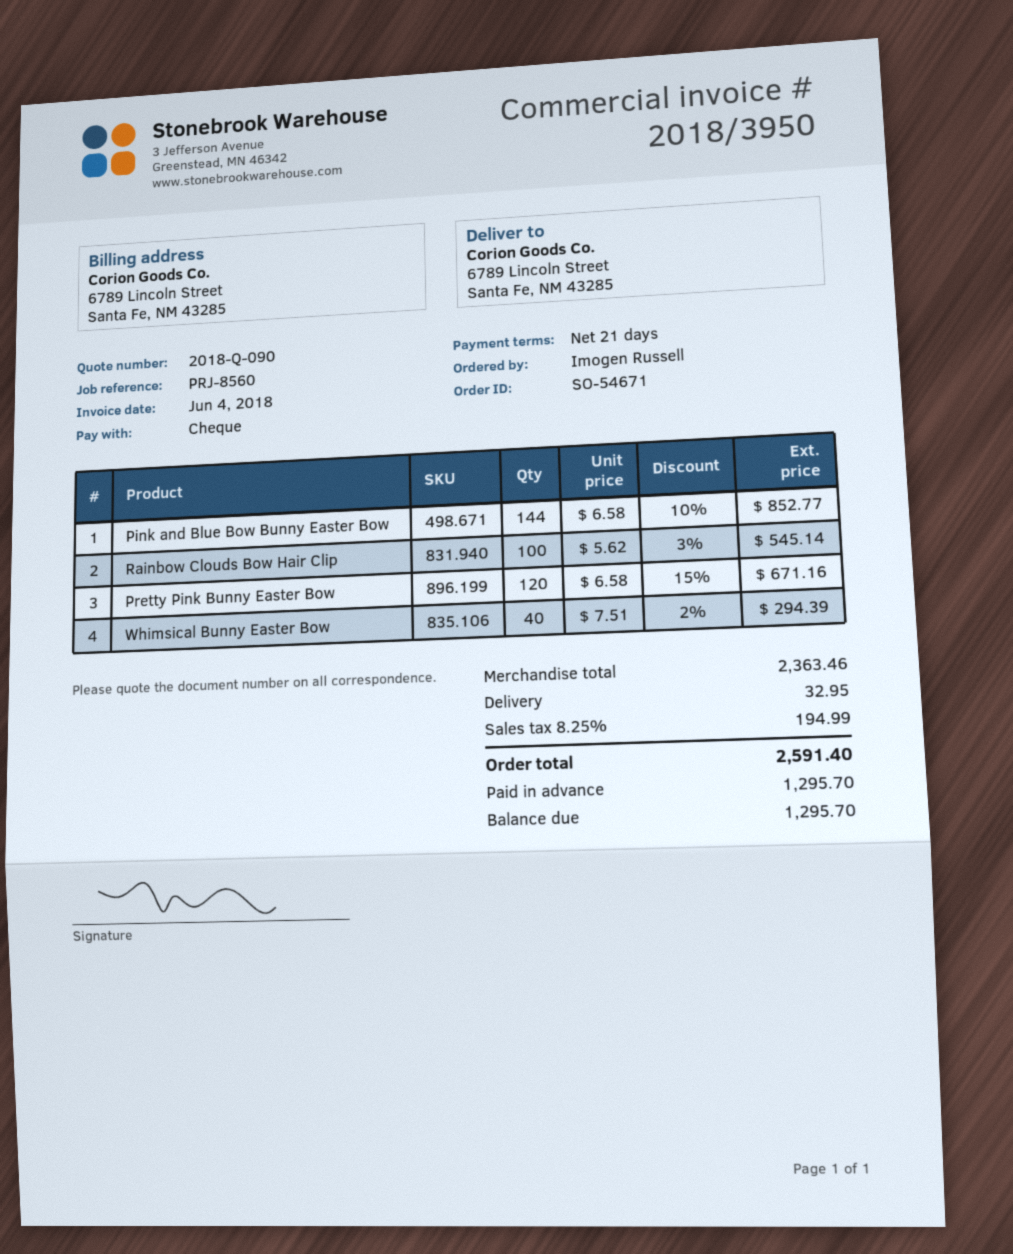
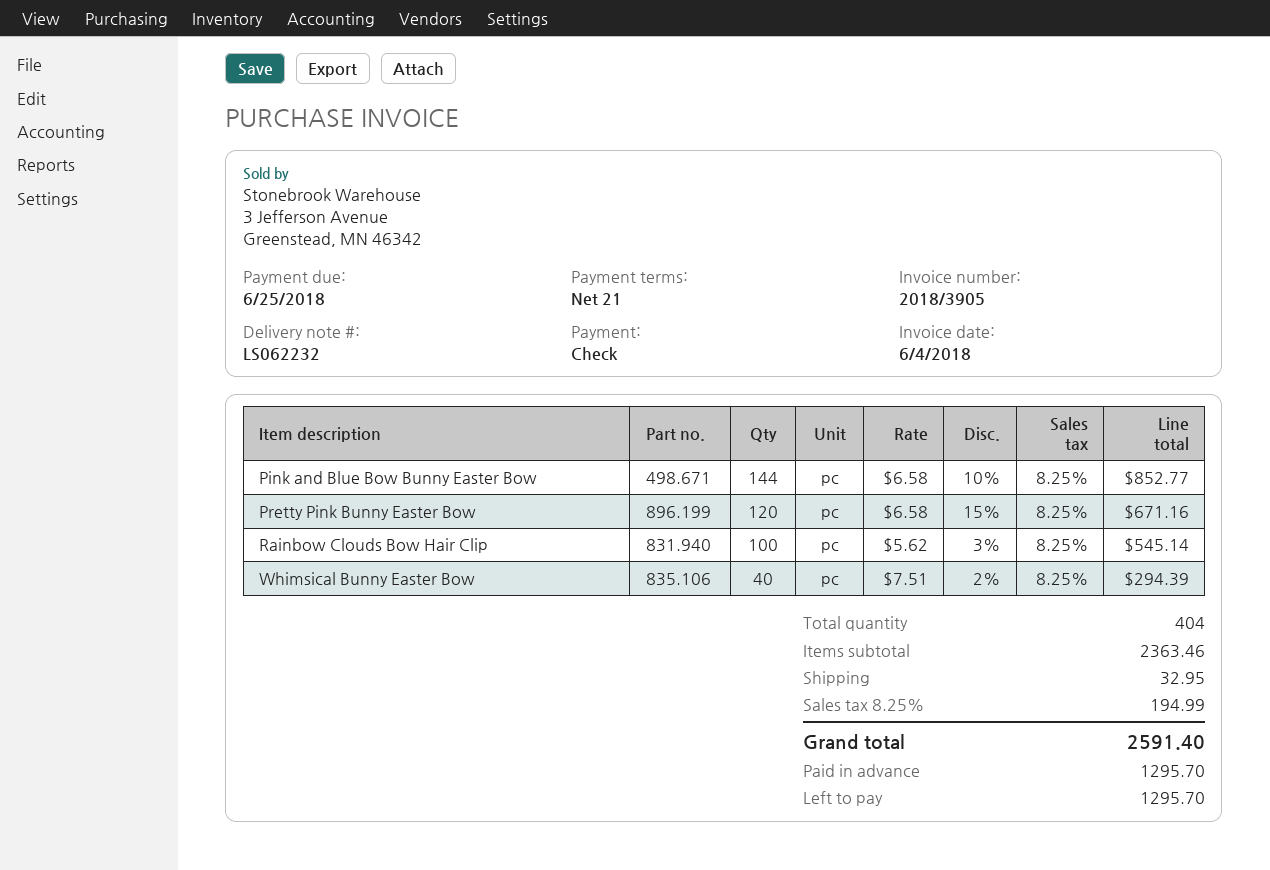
invoice number: 2018/3950 -> 2018/3905

